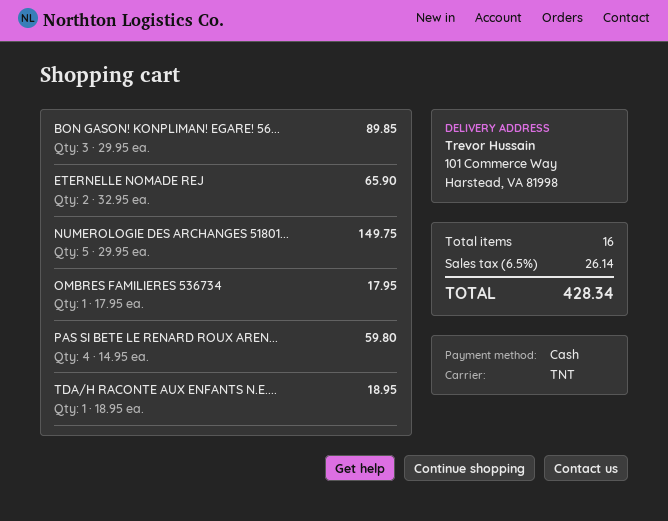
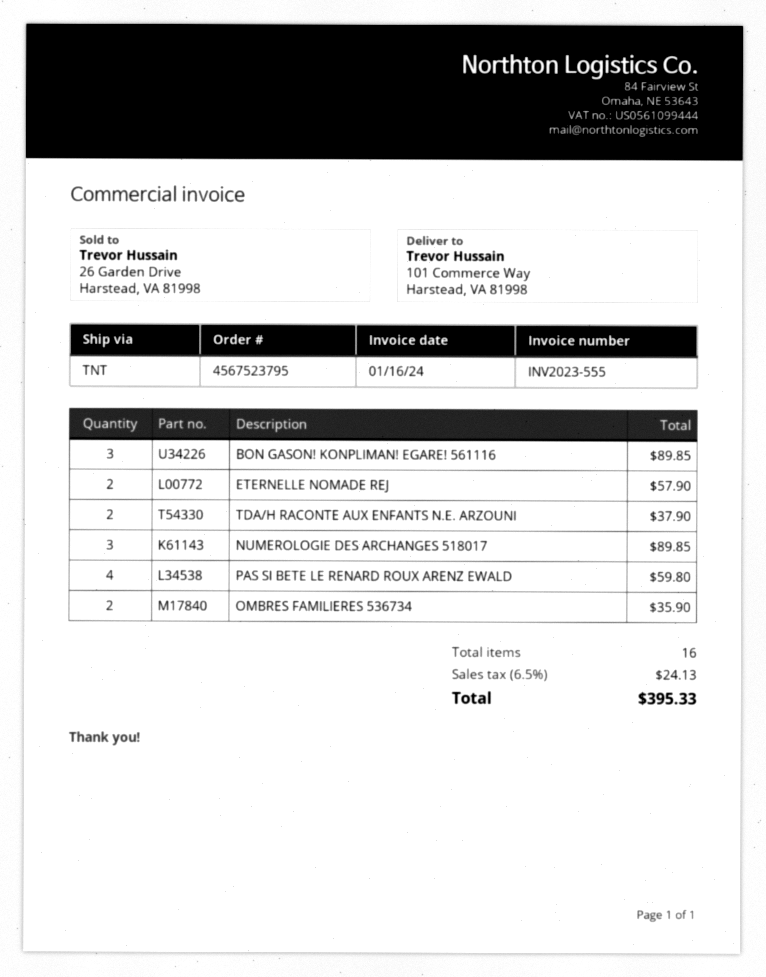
ETERNELLE NOMADE REJ: 2 for 65.90 -> 2 for 57.90
NUMEROLOGIE DES ARCHANGES 51801...: 5 for 149.75 -> 3 for 89.85
OMBRES FAMILIERES 536734: 1 for 17.95 -> 2 for 35.90
TDA/H RACONTE AUX ENFANTS N.E....: 1 for 18.95 -> 2 for 37.90
tax: 6.5% = 26.14 -> 6.5% = 24.13
total: 428.34 -> 395.33

